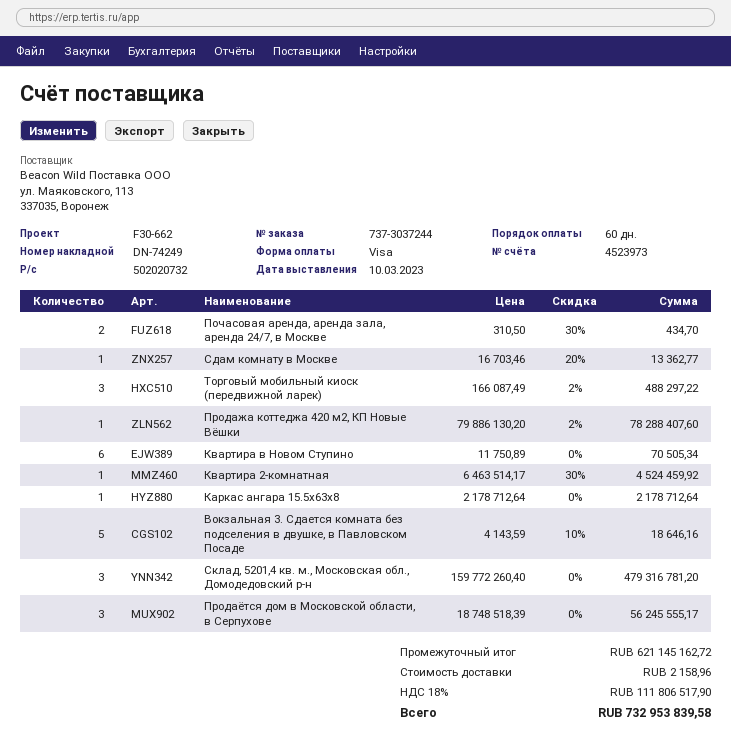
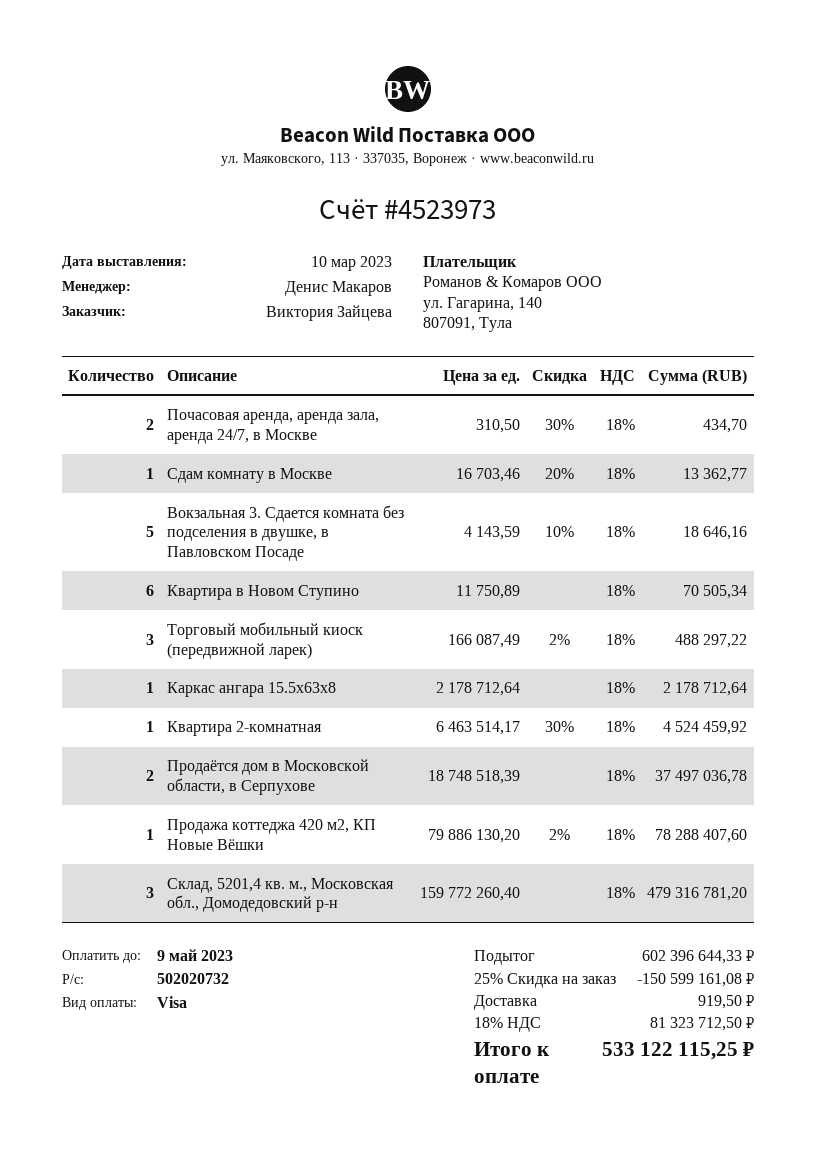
Продаётся дом в Московской области, в Серпухове: 3 x 18748518.39 = 56245555.17 -> 2 x 18748518.39 = 37497036.78
subtotal: 621145162.72 -> 602396644.33
discount: none -> 25% = 150599161.08
shipping: 2158.96 -> 919.50
tax: 18% = 111806517.90 -> 18% = 81323712.50
total: 732953839.58 -> 533122115.25

